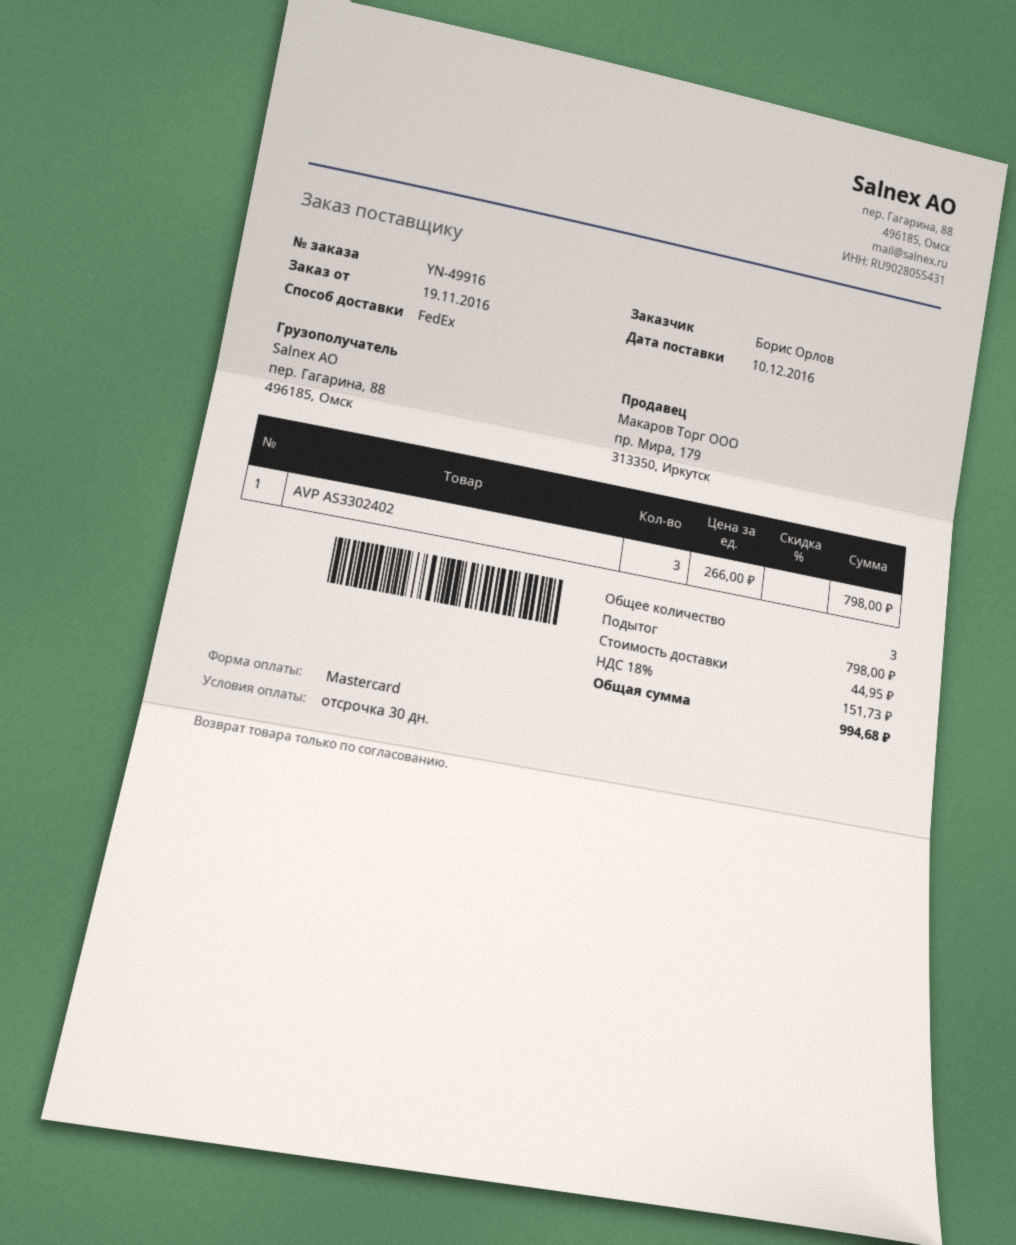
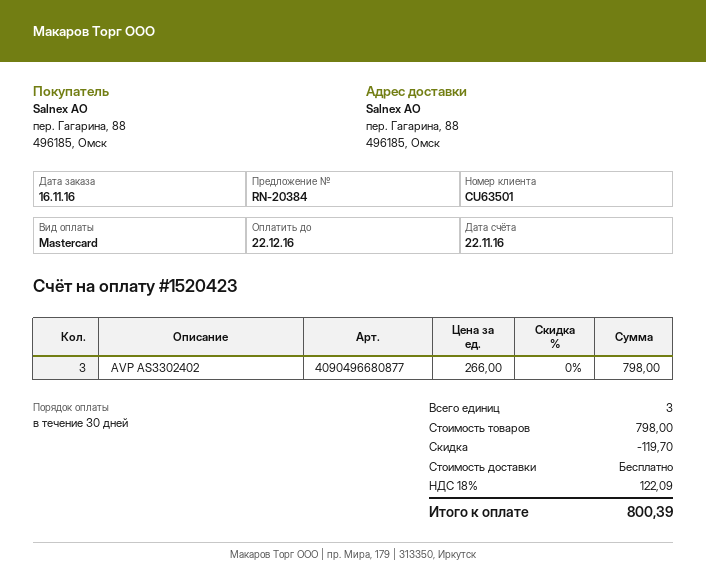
order date: 2016-11-19 -> 2016-11-16
discount: none -> 119.70
shipping: 44.95 -> 0.00
tax: 18% = 151.73 -> 18% = 122.09
total: 994.68 -> 800.39

